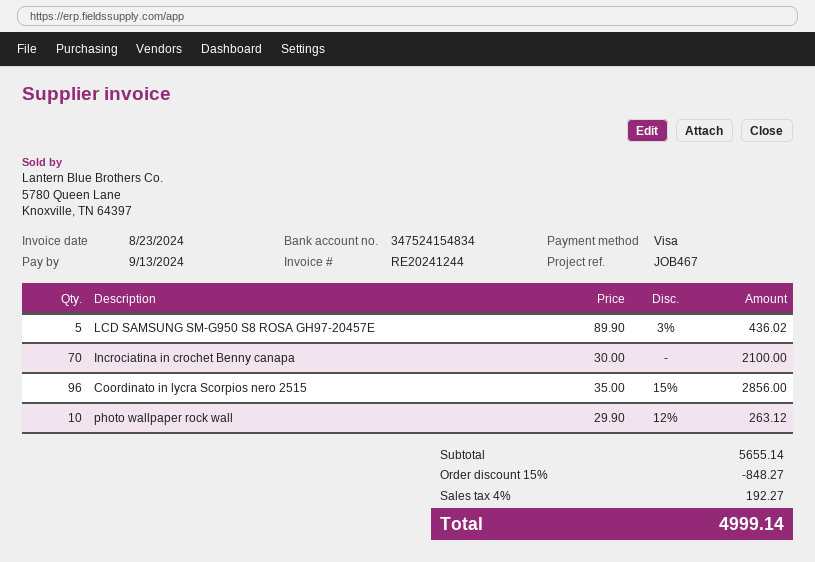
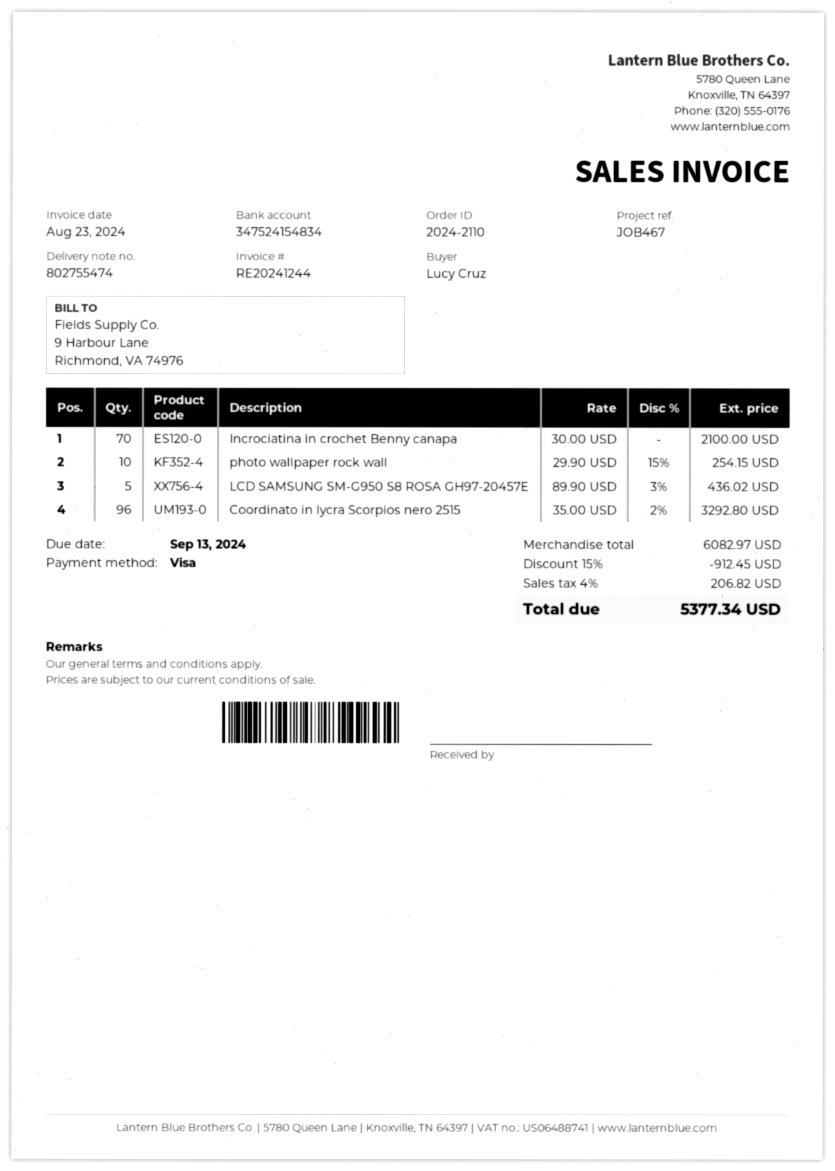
Coordinato in lycra Scorpios nero 2515: 96 x 35.00 - 15% = 2856.00 -> 96 x 35.00 - 2% = 3292.80
photo wallpaper rock wall: 10 x 29.90 - 12% = 263.12 -> 10 x 29.90 - 15% = 254.15
subtotal: 5655.14 -> 6082.97
discount: 15% = 848.27 -> 15% = 912.45
tax: 4% = 192.27 -> 4% = 206.82
total: 4999.14 -> 5377.34

